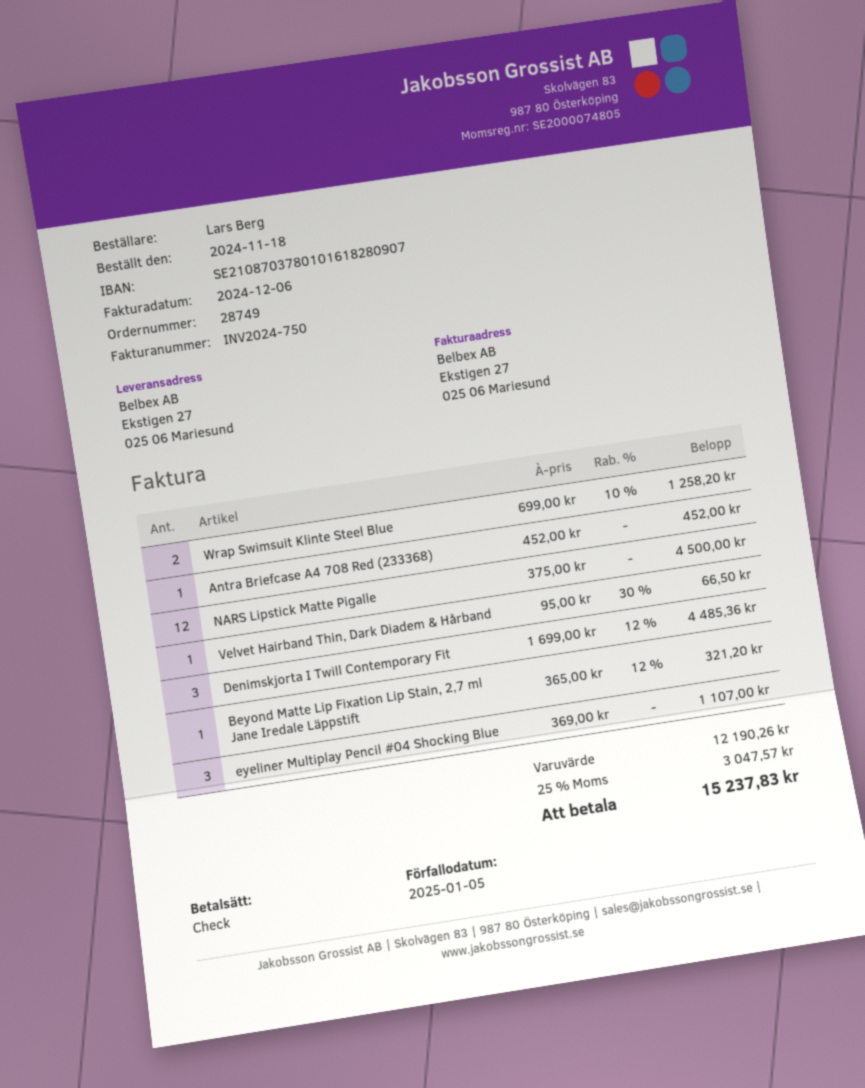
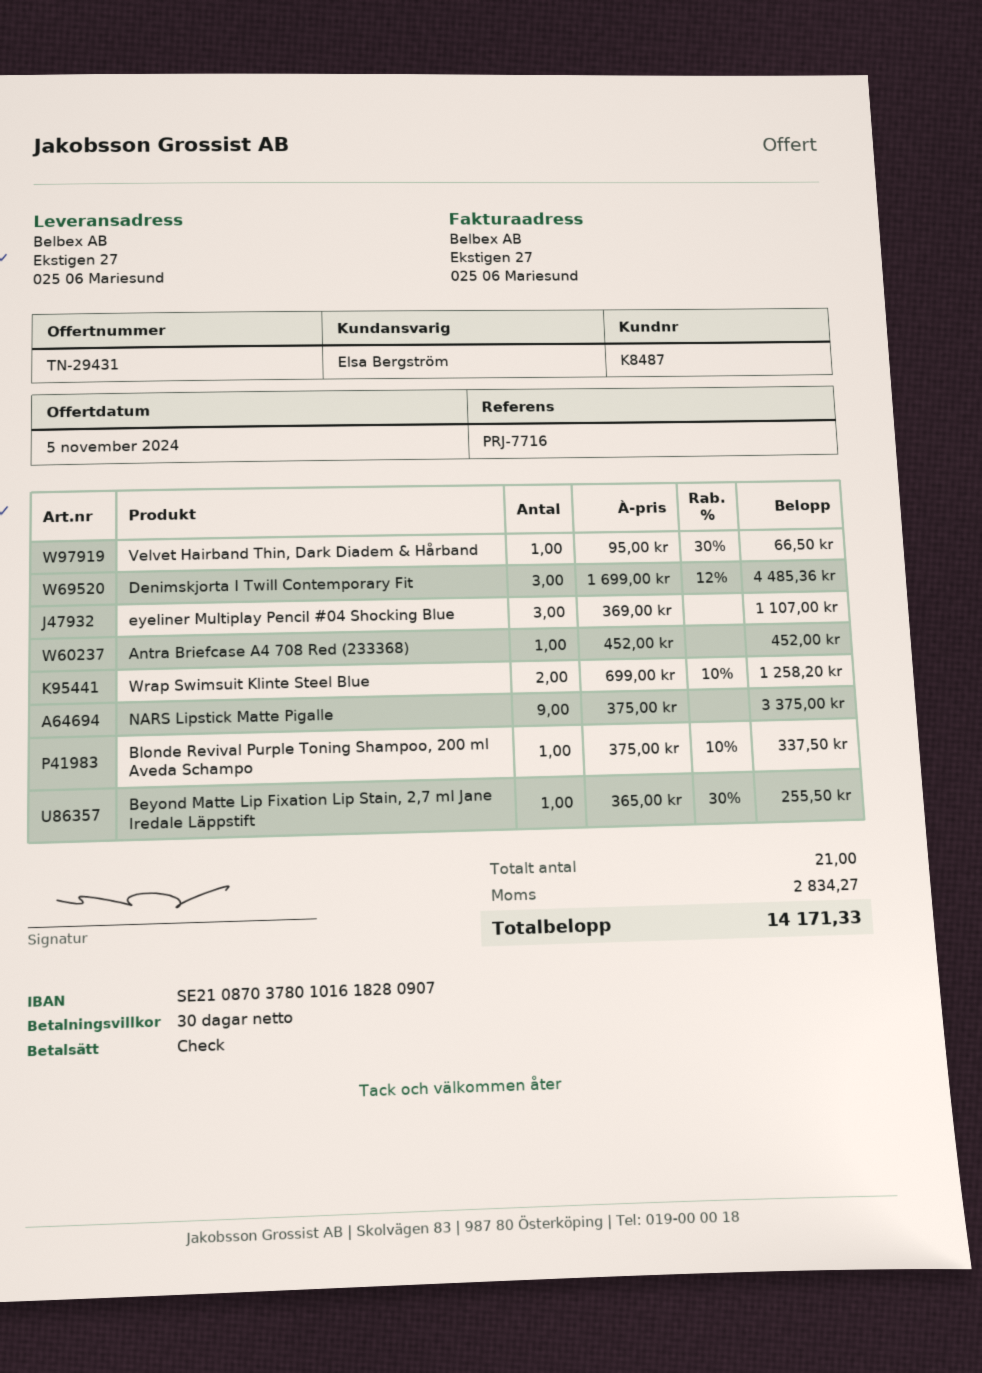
NARS Lipstick Matte Pigalle: 12 x 375.00 = 4500.00 -> 9 x 375.00 = 3375.00
Beyond Matte Lip Fixation Lip Stain, 2,7 ml Jane Iredale Läppstift: 1 x 365.00 - 12% = 321.20 -> 1 x 365.00 - 30% = 255.50
Blonde Revival Purple Toning Shampoo, 200 ml Aveda Schampo: none -> 1 x 375.00 - 10% = 337.50
tax: 3047.57 -> 2834.27
total: 15237.83 -> 14171.33

